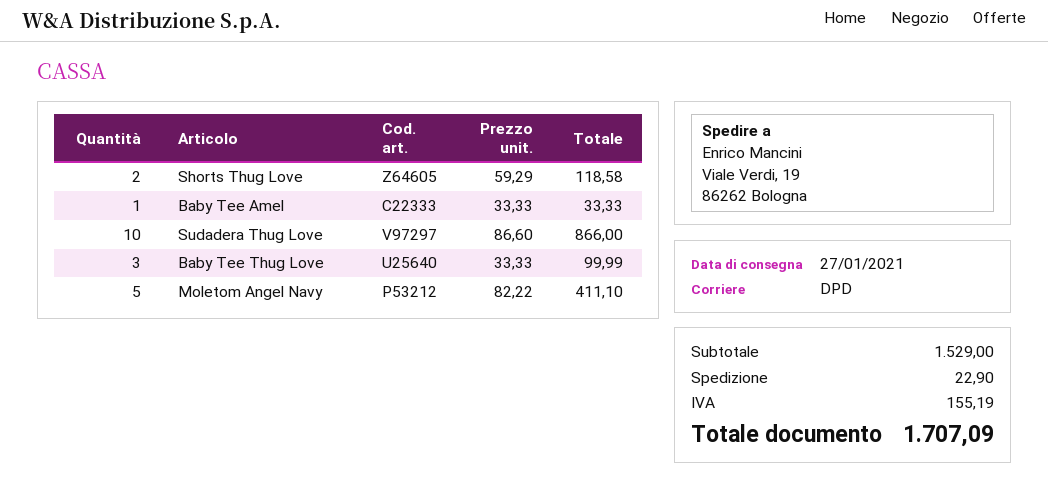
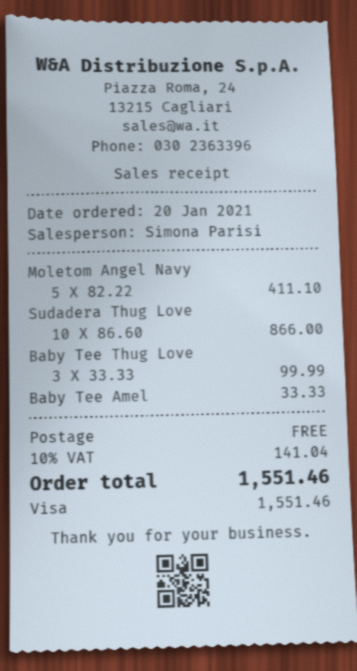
Shorts Thug Love: 2 x 59.29 = 118.58 -> none
shipping: 22.90 -> 0.00
tax: 155.19 -> 141.04
total: 1707.09 -> 1551.46

